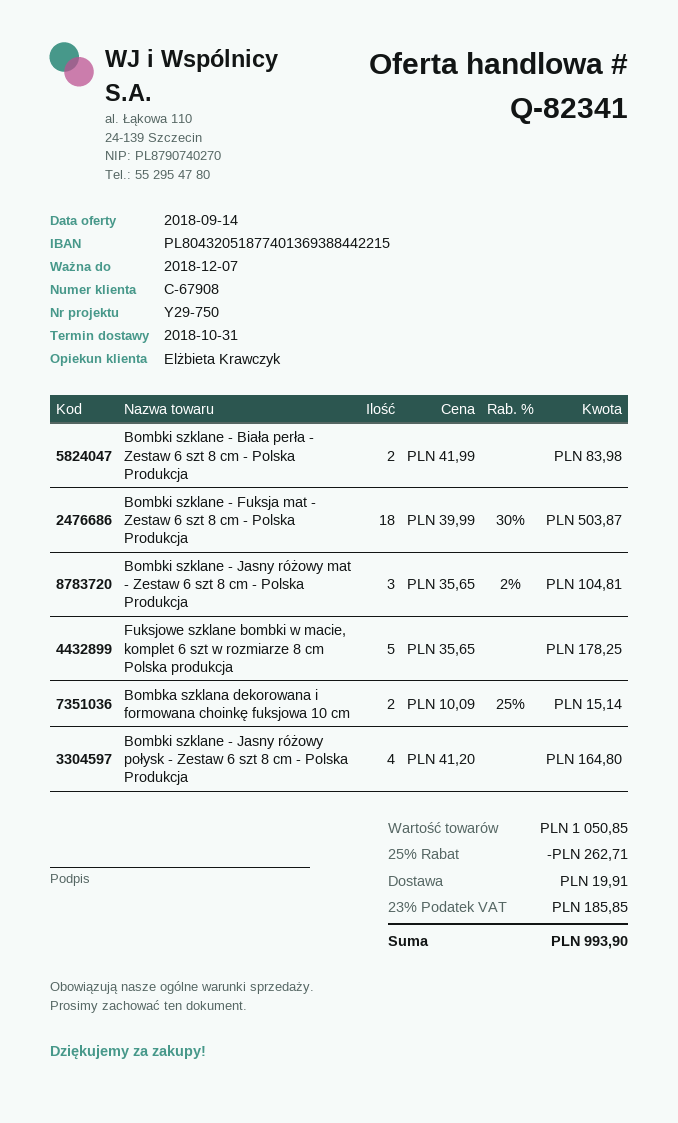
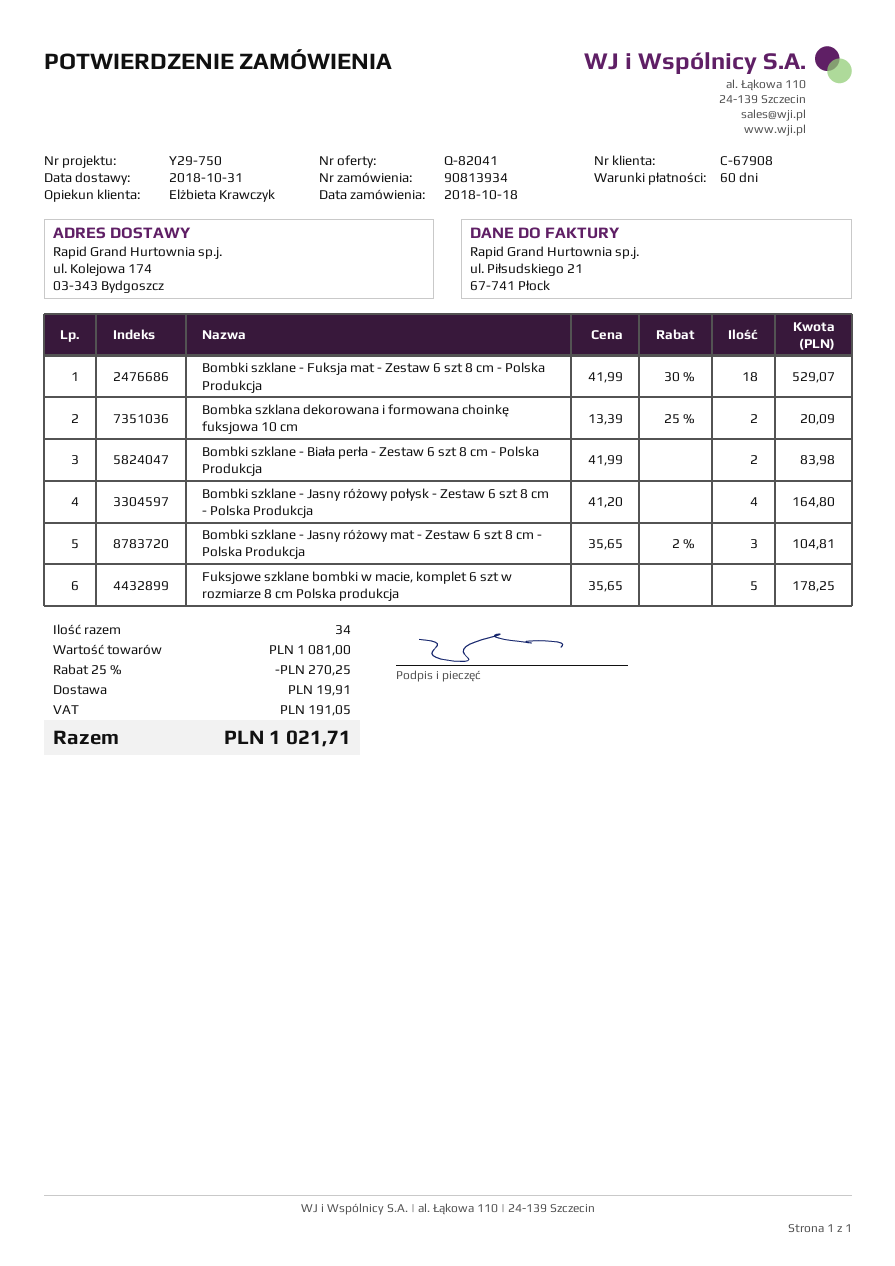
quote number: Q-82341 -> Q-82041
Bombki szklane - Fuksja mat - Zestaw 6 szt 8 cm - Polska Produkcja: 18 x 39.99 - 30% = 503.87 -> 18 x 41.99 - 30% = 529.07
Bombka szklana dekorowana i formowana choinkę fuksjowa 10 cm: 2 x 10.09 - 25% = 15.14 -> 2 x 13.39 - 25% = 20.09
subtotal: 1050.85 -> 1081.00
discount: 25% = 262.71 -> 25% = 270.25
tax: 185.85 -> 191.05
total: 993.90 -> 1021.71

